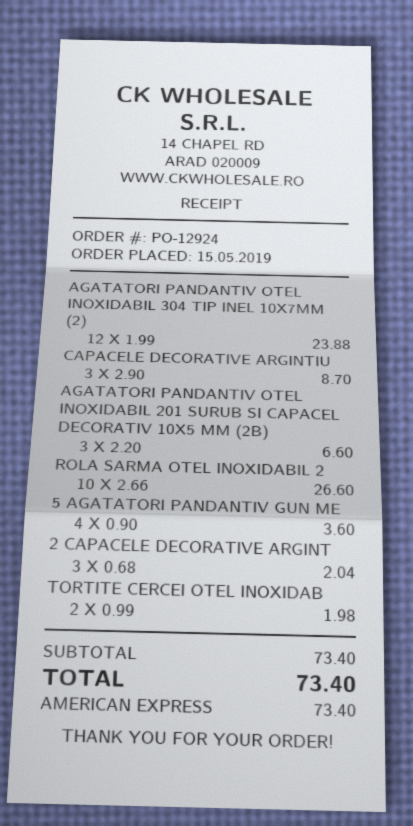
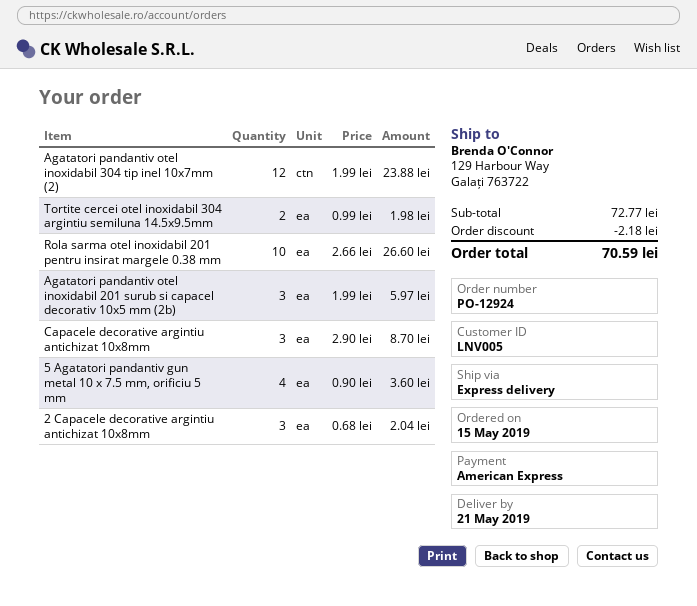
AGATATORI PANDANTIV OTEL INOXIDABIL 201 SURUB SI CAPACEL DECORATIV 10X5 MM (2B): 3 x 2.20 = 6.60 -> 3 x 1.99 = 5.97
subtotal: 73.40 -> 72.77
discount: none -> 2.18
total: 73.40 -> 70.59

